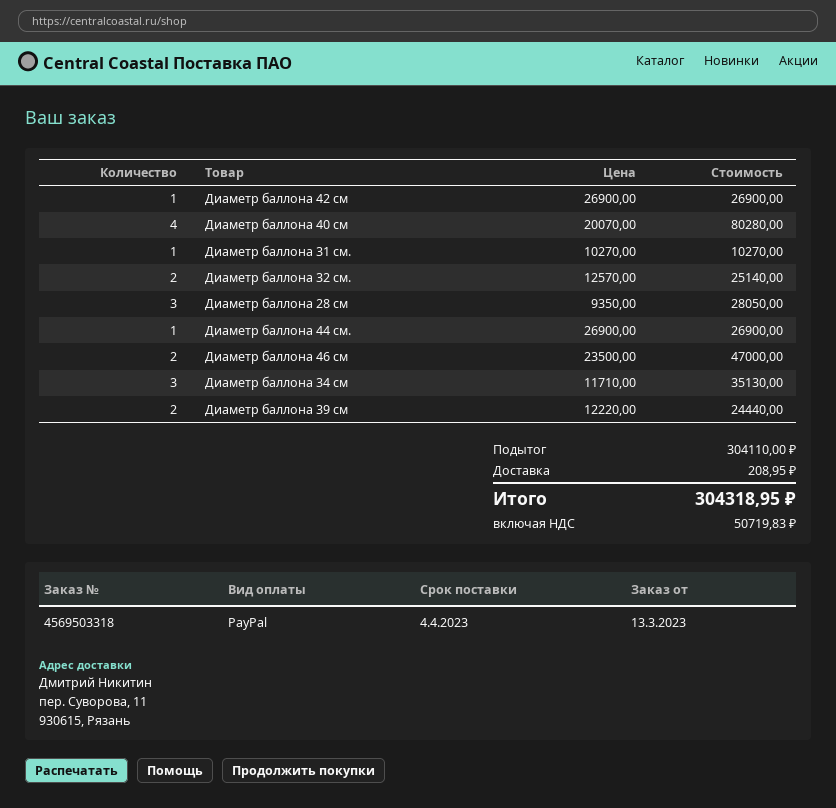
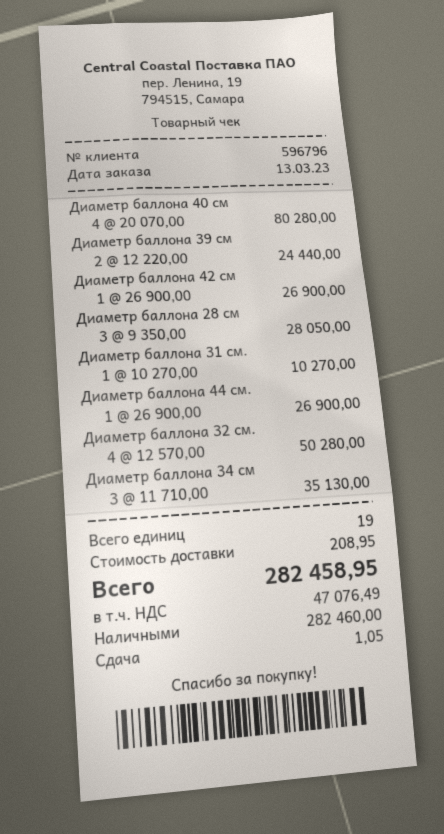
payment method: PayPal -> cash
Диаметр баллона 32 см.: 2 x 12570.00 = 25140.00 -> 4 x 12570.00 = 50280.00
Диаметр баллона 46 см: 2 x 23500.00 = 47000.00 -> none
tax: 50719.83 -> 47076.49
total: 304318.95 -> 282458.95

